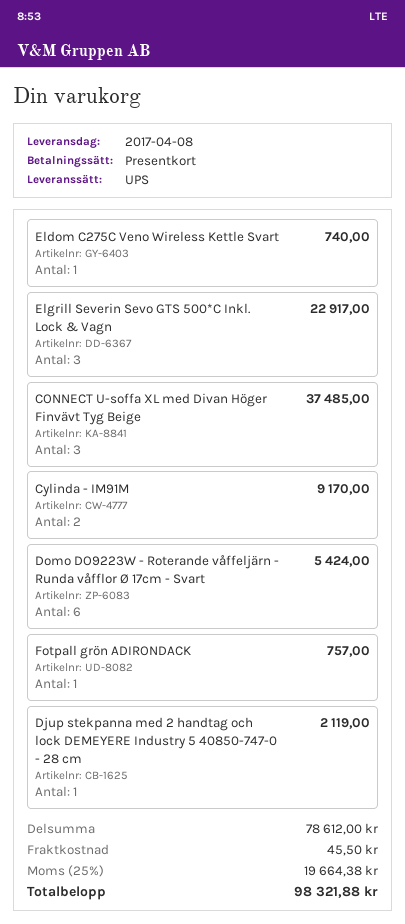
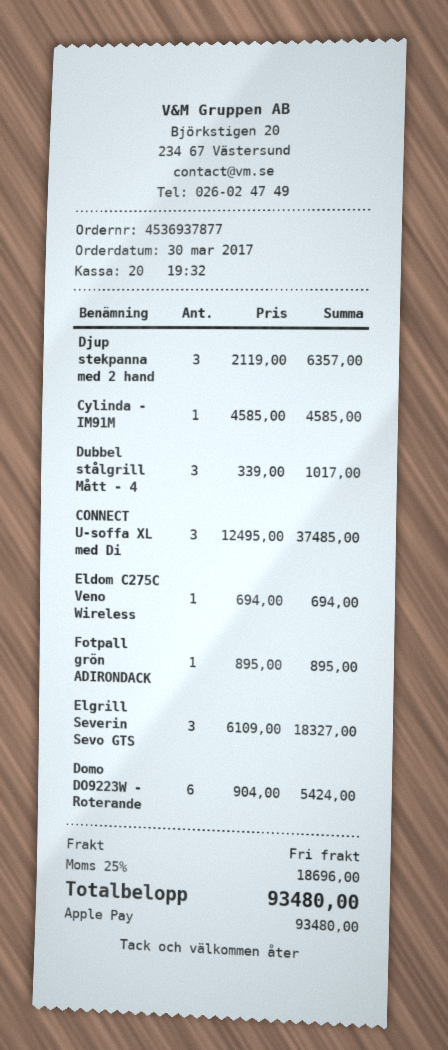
payment method: gift card -> Apple Pay
Eldom C275C Veno Wireless Kettle Svart: 1 for 740.00 -> 1 for 694.00
Elgrill Severin Sevo GTS 500*C Inkl. Lock & Vagn: 3 for 22917.00 -> 3 for 18327.00
Cylinda - IM91M: 2 for 9170.00 -> 1 for 4585.00
Fotpall grön ADIRONDACK: 1 for 757.00 -> 1 for 895.00
Djup stekpanna med 2 handtag och lock DEMEYERE Industry 5 40850-747-0 - 28 cm: 1 for 2119.00 -> 3 for 6357.00
Dubbel stålgrill Mått - 4: none -> 3 for 1017.00
shipping: 45.50 -> 0.00
tax: 25% = 19664.38 -> 25% = 18696.00
total: 98321.88 -> 93480.00

